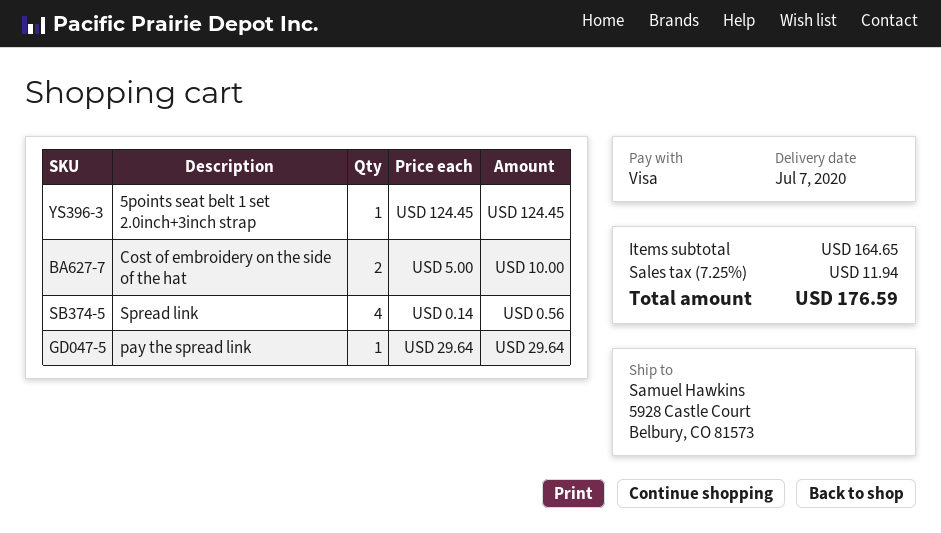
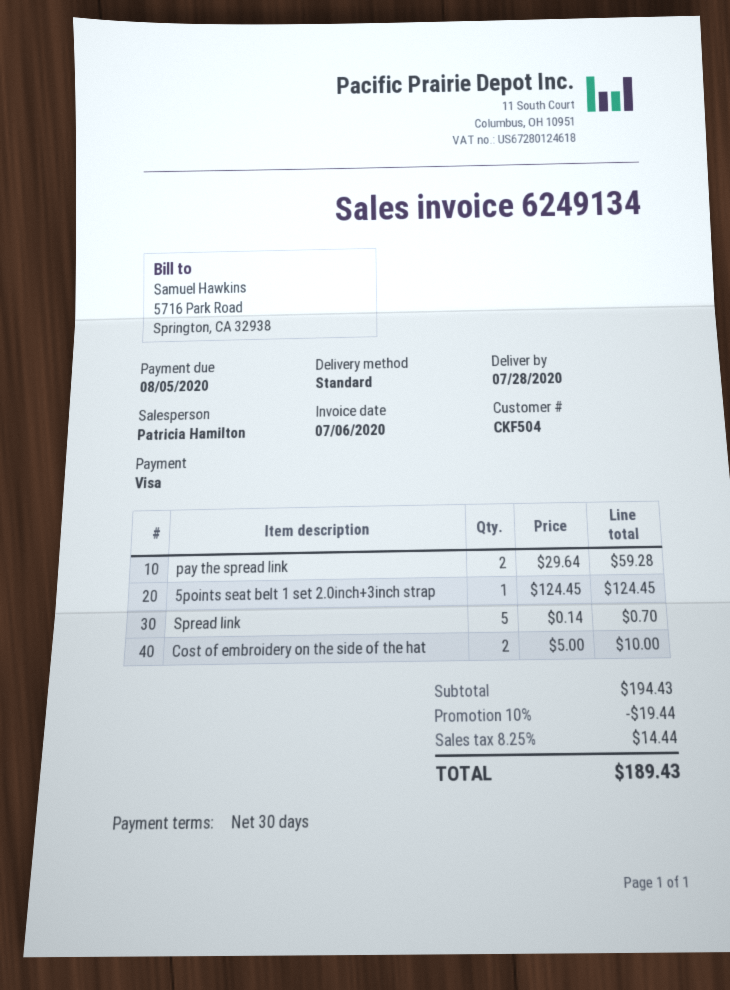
delivery date: 2020-07-07 -> 2020-07-28
Spread link: 4 x 0.14 = 0.56 -> 5 x 0.14 = 0.70
pay the spread link: 1 x 29.64 = 29.64 -> 2 x 29.64 = 59.28
subtotal: 164.65 -> 194.43
discount: none -> 10% = 19.44
tax: 7.25% = 11.94 -> 8.25% = 14.44
total: 176.59 -> 189.43

